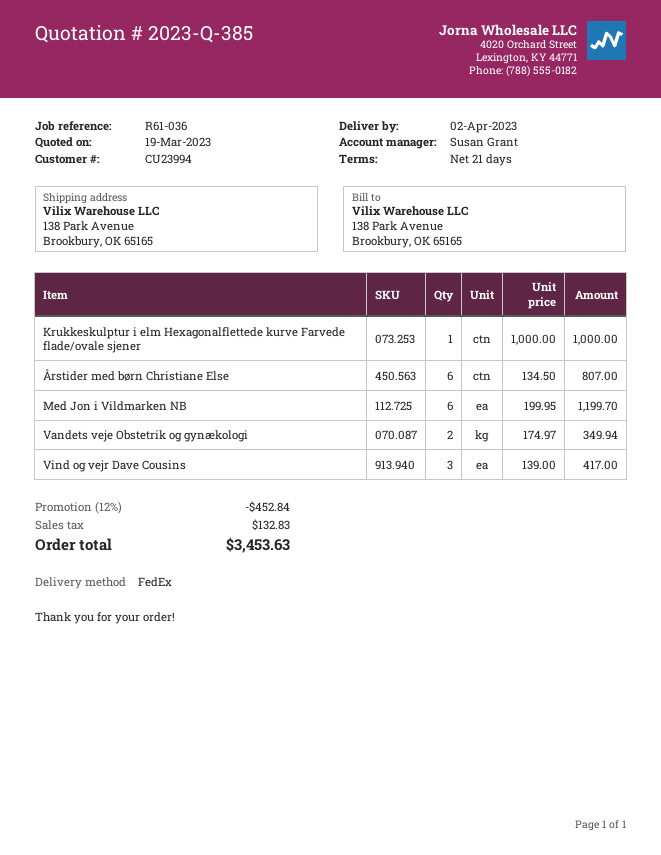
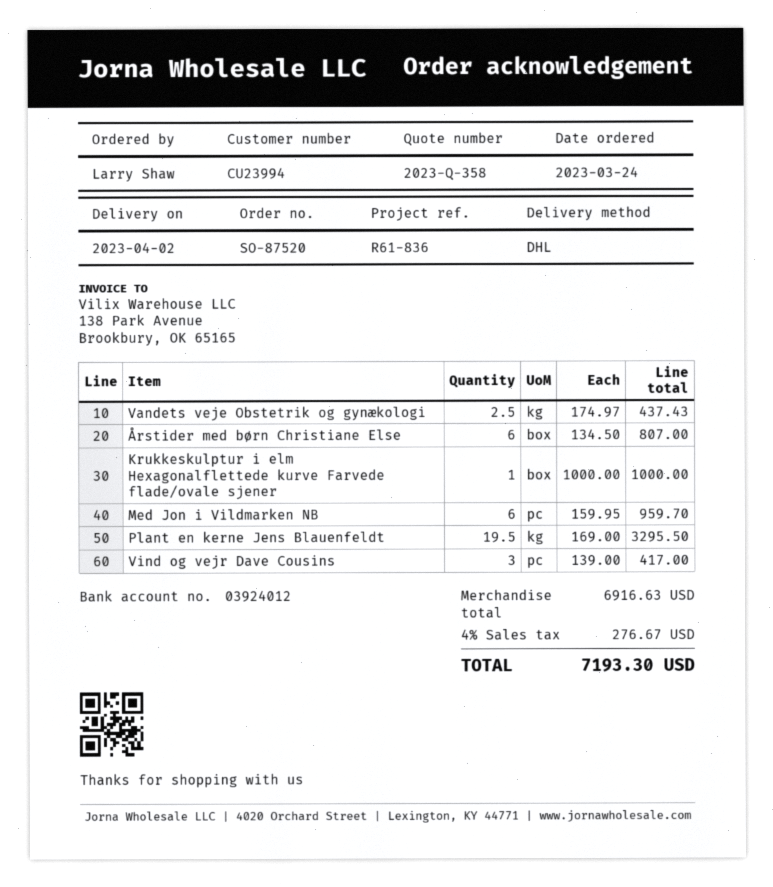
quote number: 2023-Q-385 -> 2023-Q-358
reference: R61-036 -> R61-836
shipping method: FedEx -> DHL
Med Jon i Vildmarken NB: 6 x 199.95 = 1199.70 -> 6 x 159.95 = 959.70
Vandets veje Obstetrik og gynækologi: 2 x 174.97 = 349.94 -> 2.5 x 174.97 = 437.43
Plant en kerne Jens Blauenfeldt: none -> 19.5 x 169.00 = 3295.50
discount: 12% = 452.84 -> none
tax: 132.83 -> 276.67
total: 3453.63 -> 7193.30

